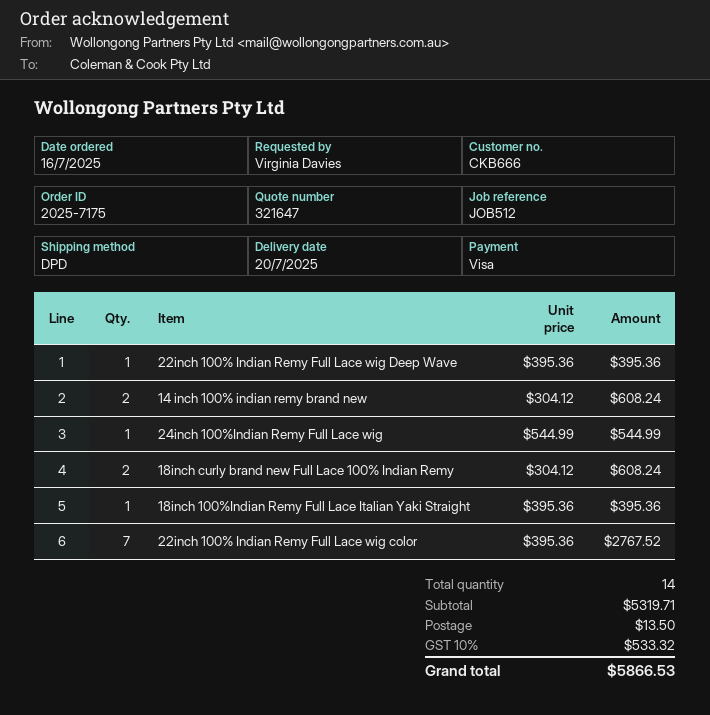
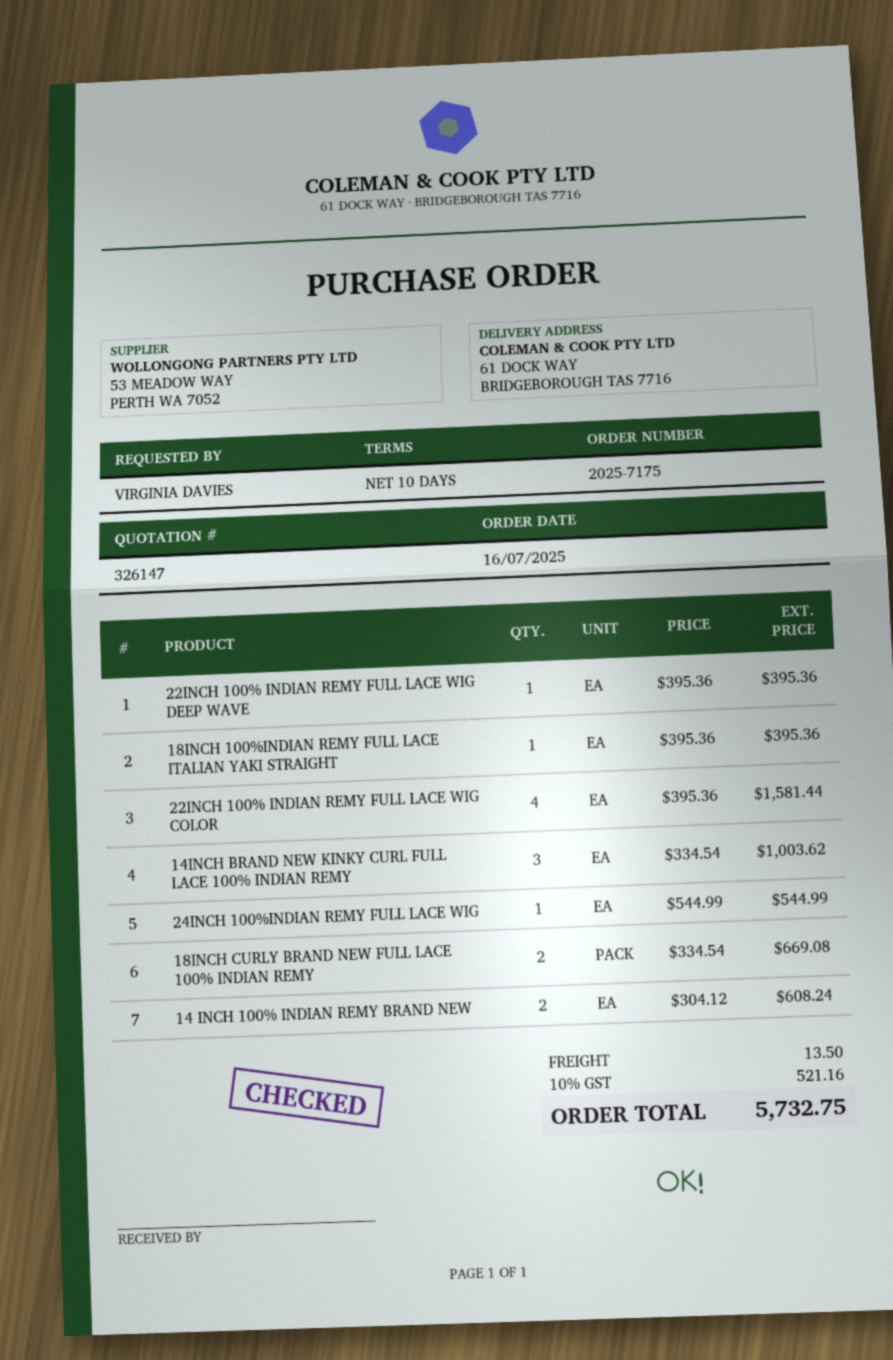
quote number: 321647 -> 326147
18inch curly brand new Full Lace 100% Indian Remy: 2 x 304.12 = 608.24 -> 2 x 334.54 = 669.08
22inch 100% Indian Remy Full Lace wig color: 7 x 395.36 = 2767.52 -> 4 x 395.36 = 1581.44
14INCH BRAND NEW KINKY CURL FULL LACE 100% INDIAN REMY: none -> 3 x 334.54 = 1003.62
tax: 10% = 533.32 -> 10% = 521.16
total: 5866.53 -> 5732.75

